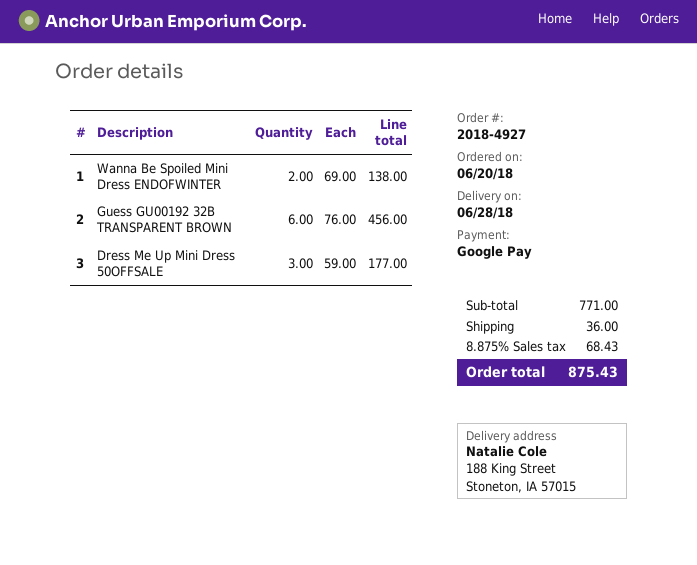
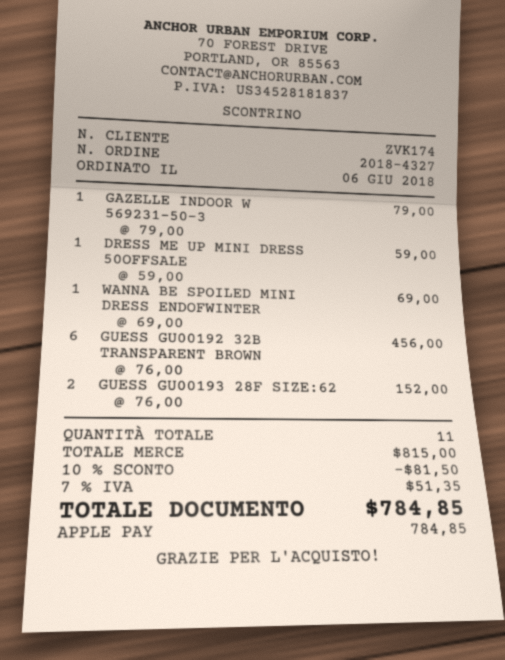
order number: 2018-4927 -> 2018-4327
order date: 2018-06-20 -> 2018-06-06
payment method: Google Pay -> Apple Pay
Wanna Be Spoiled Mini Dress ENDOFWINTER: 2 x 69.00 = 138.00 -> 1 x 69.00 = 69.00
Dress Me Up Mini Dress 50OFFSALE: 3 x 59.00 = 177.00 -> 1 x 59.00 = 59.00
GAZELLE INDOOR W 569231-50-3: none -> 1 x 79.00 = 79.00
GUESS GU00193 28F SIZE:62: none -> 2 x 76.00 = 152.00
subtotal: 771.00 -> 815.00
discount: none -> 10% = 81.50
shipping: 36.00 -> none
tax: 8.875% = 68.43 -> 7% = 51.35
total: 875.43 -> 784.85

